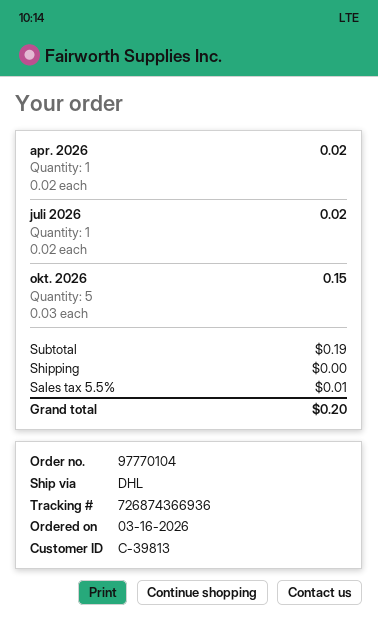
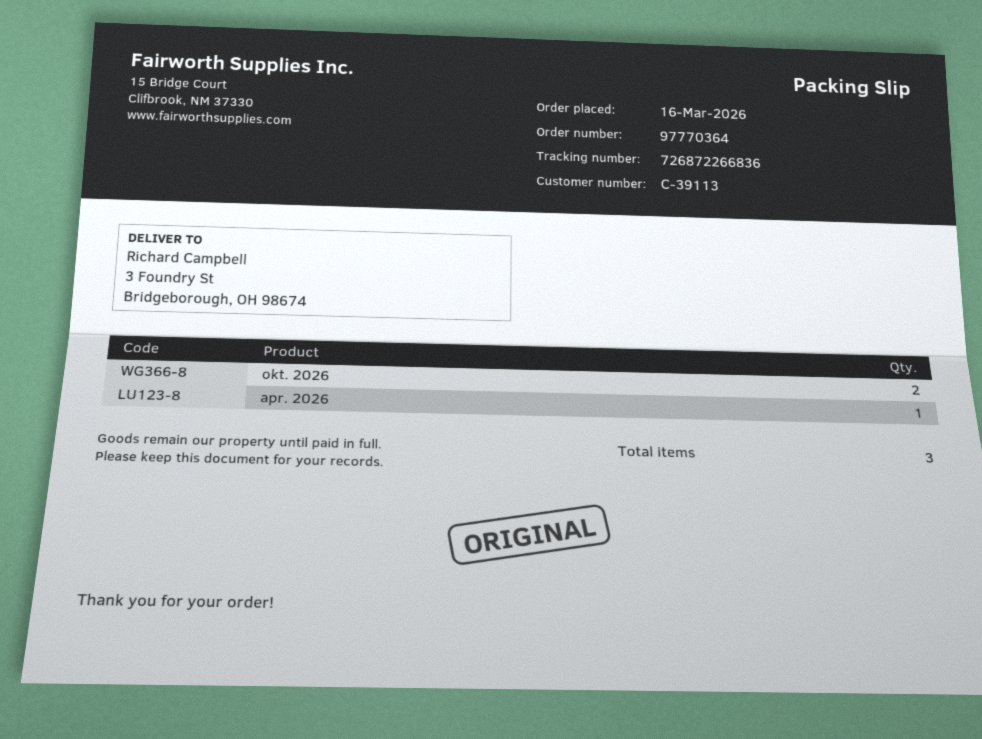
order number: 97770104 -> 97770364
customer number: C-39813 -> C-39113
tracking number: 726874366936 -> 726872266836
juli 2026: 1 -> none
okt. 2026: 5 -> 2

